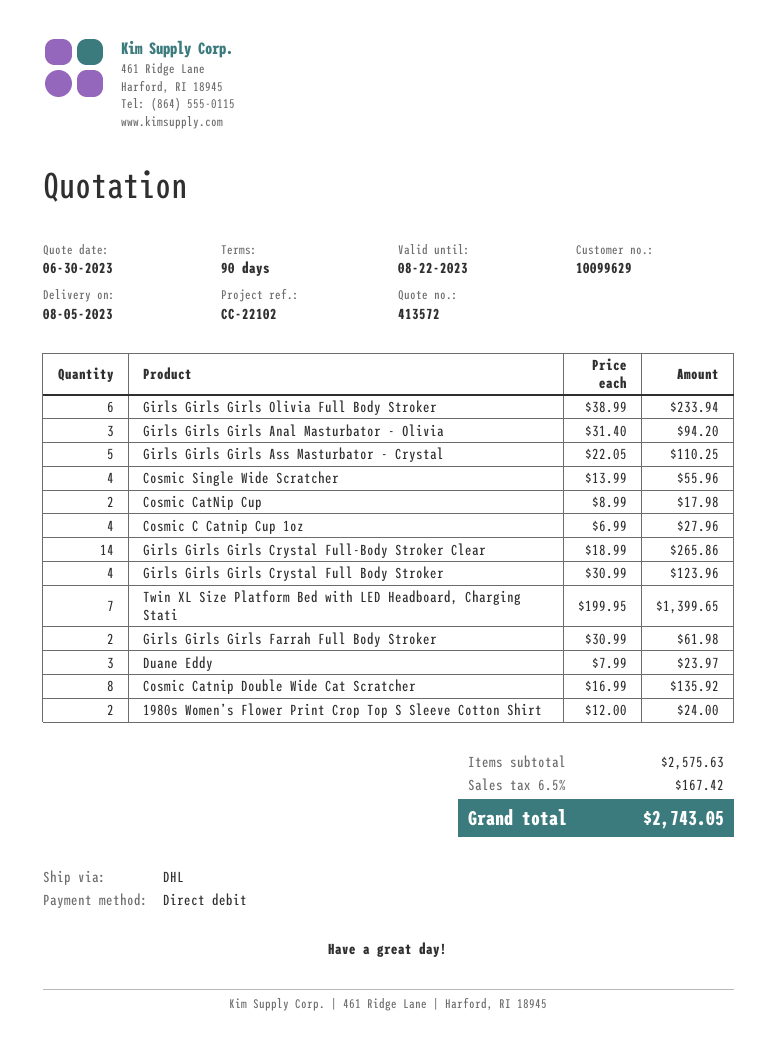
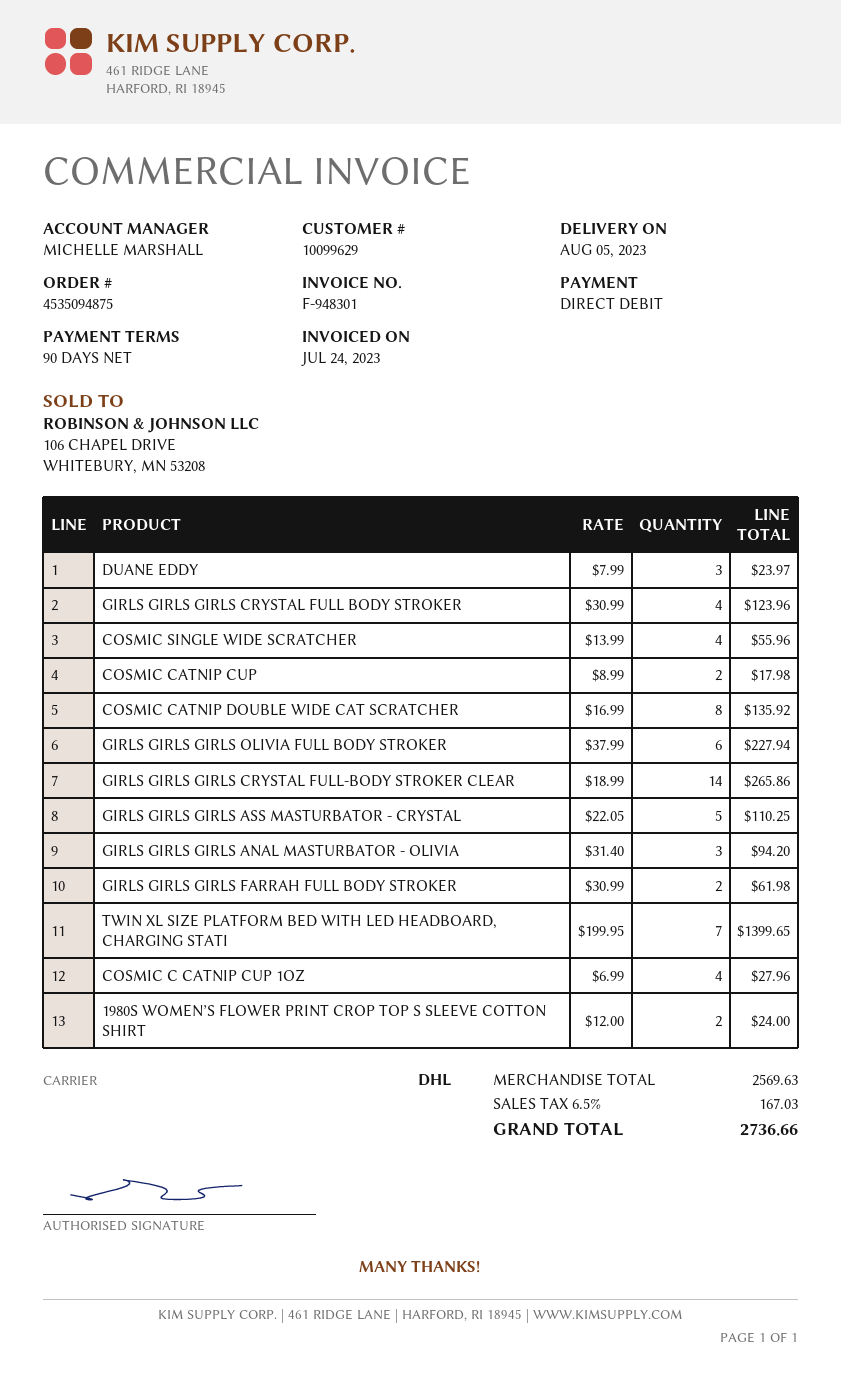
Girls Girls Girls Olivia Full Body Stroker: 6 x 38.99 = 233.94 -> 6 x 37.99 = 227.94
subtotal: 2575.63 -> 2569.63
tax: 6.5% = 167.42 -> 6.5% = 167.03
total: 2743.05 -> 2736.66

